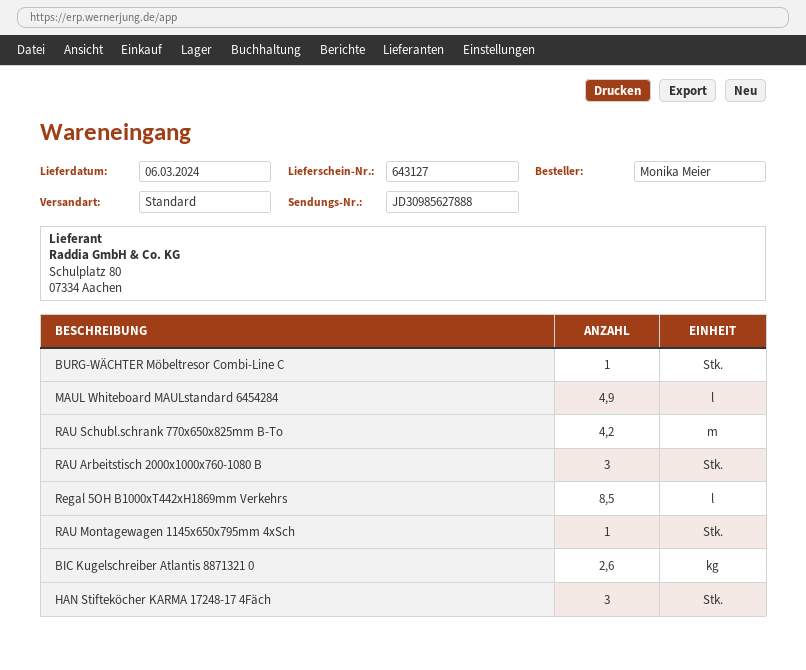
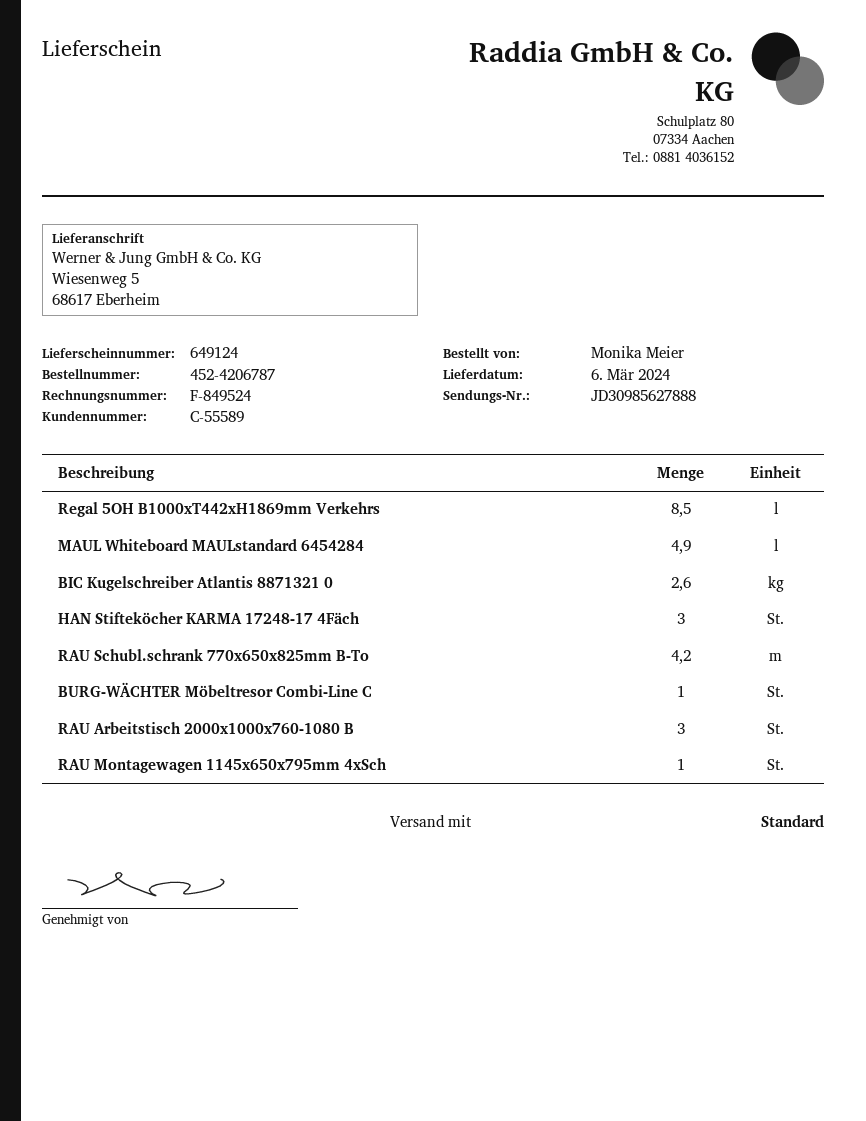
delivery note number: 643127 -> 649124

